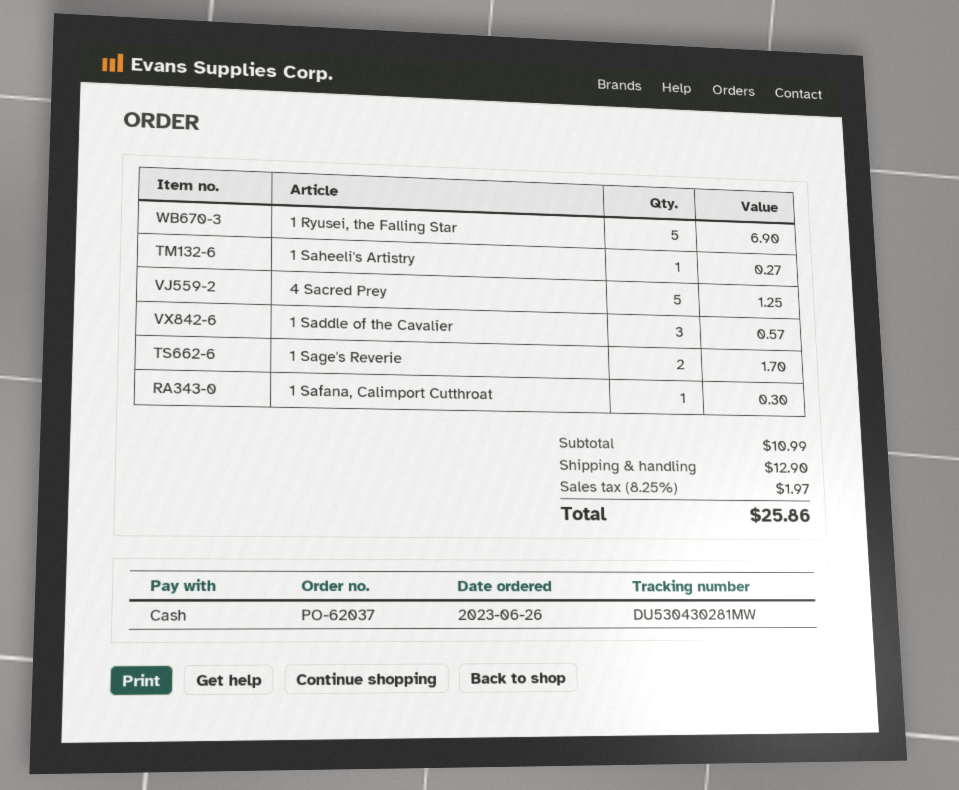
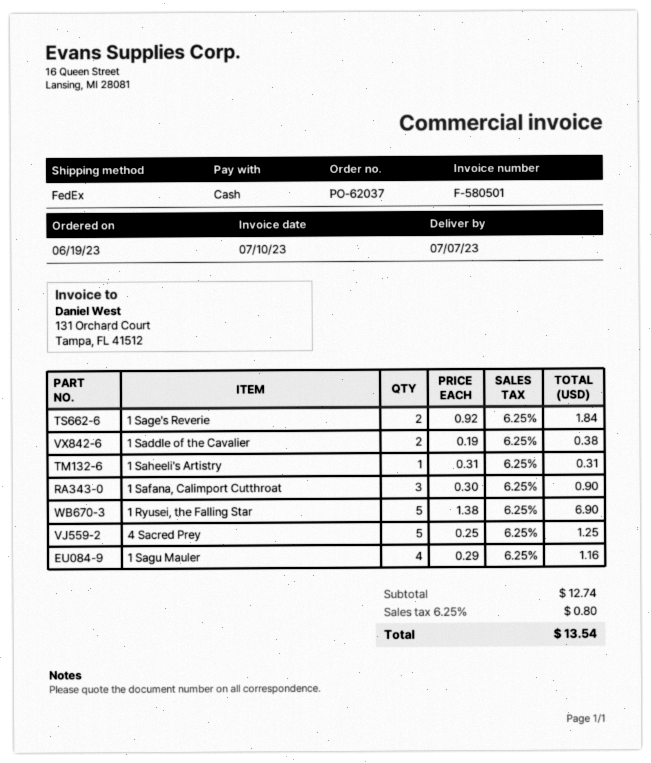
order date: 2023-06-26 -> 2023-06-19
1 Saheeli's Artistry: 1 for 0.27 -> 1 for 0.31
1 Saddle of the Cavalier: 3 for 0.57 -> 2 for 0.38
1 Sage's Reverie: 2 for 1.70 -> 2 for 1.84
1 Safana, Calimport Cutthroat: 1 for 0.30 -> 3 for 0.90
1 Sagu Mauler: none -> 4 for 1.16
subtotal: 10.99 -> 12.74
shipping: 12.90 -> none
tax: 8.25% = 1.97 -> 6.25% = 0.80
total: 25.86 -> 13.54

